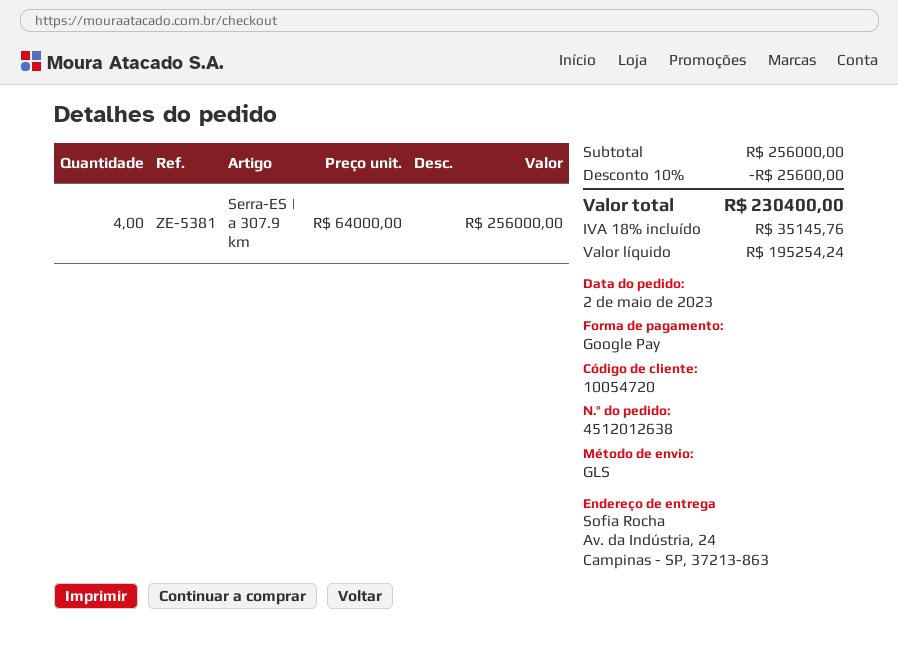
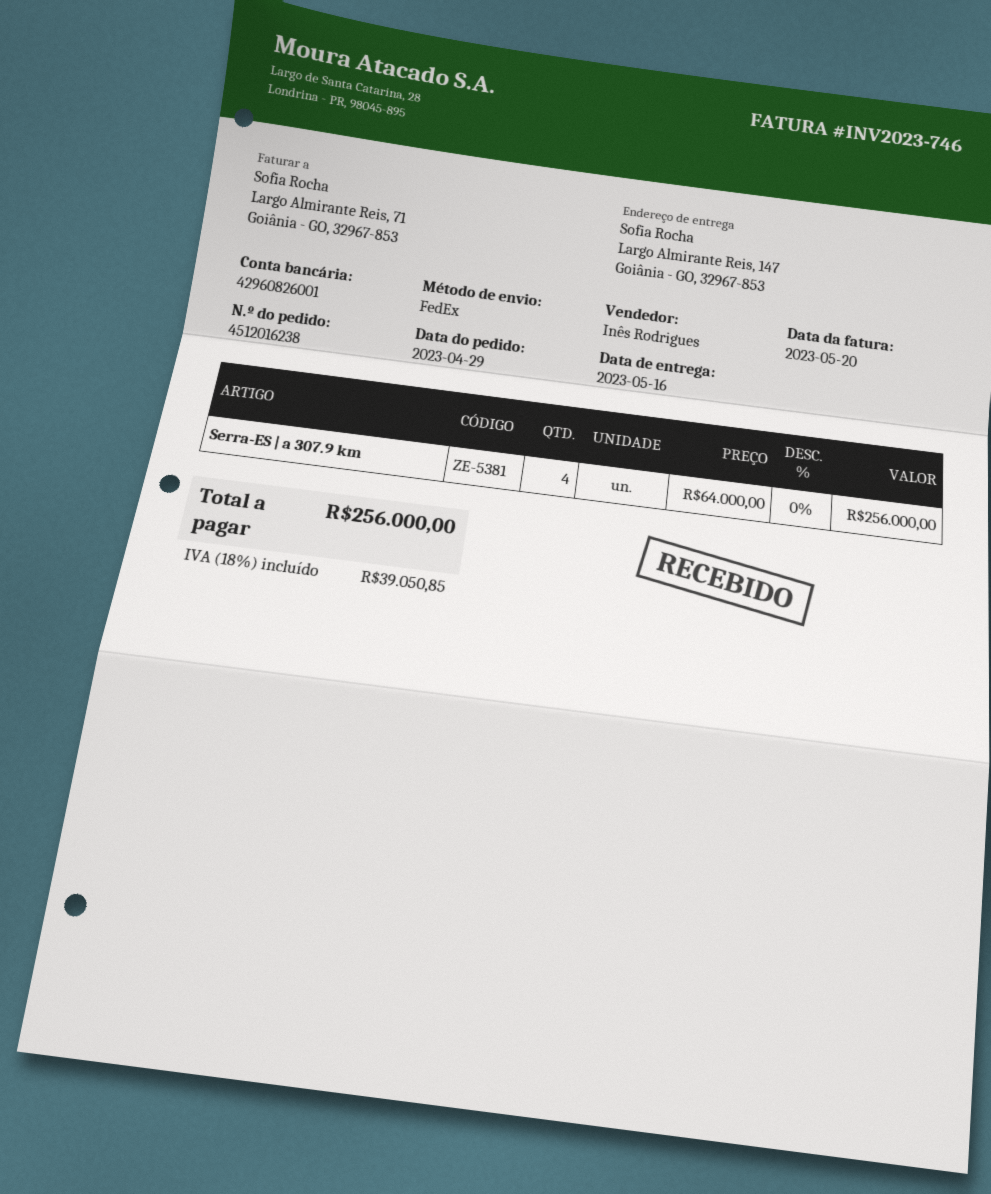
order number: 4512012638 -> 4512016238
order date: 2023-05-02 -> 2023-04-29
shipping method: GLS -> FedEx
ship to: Av. da Indústria, 24, Campinas - SP, 37213-863 -> Largo Almirante Reis, 147, Goiânia - GO, 32967-853
discount: 10% = 25600.00 -> none
tax: 18% = 35145.76 -> 18% = 39050.85
total: 230400.00 -> 256000.00

